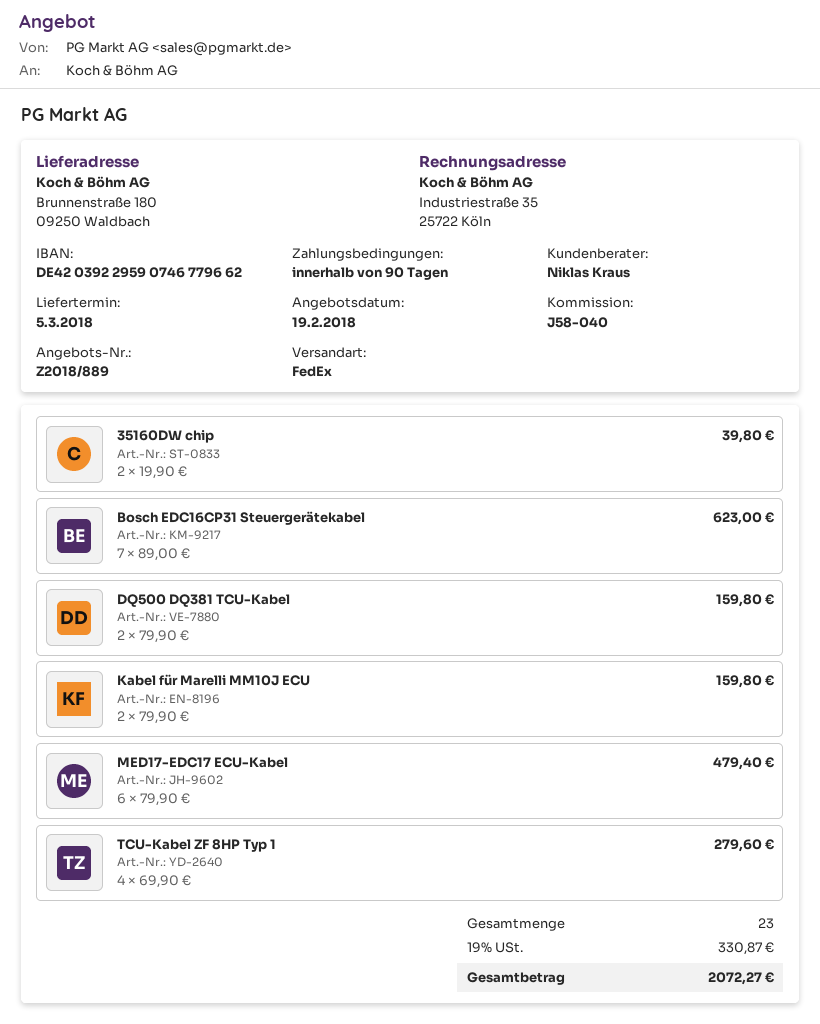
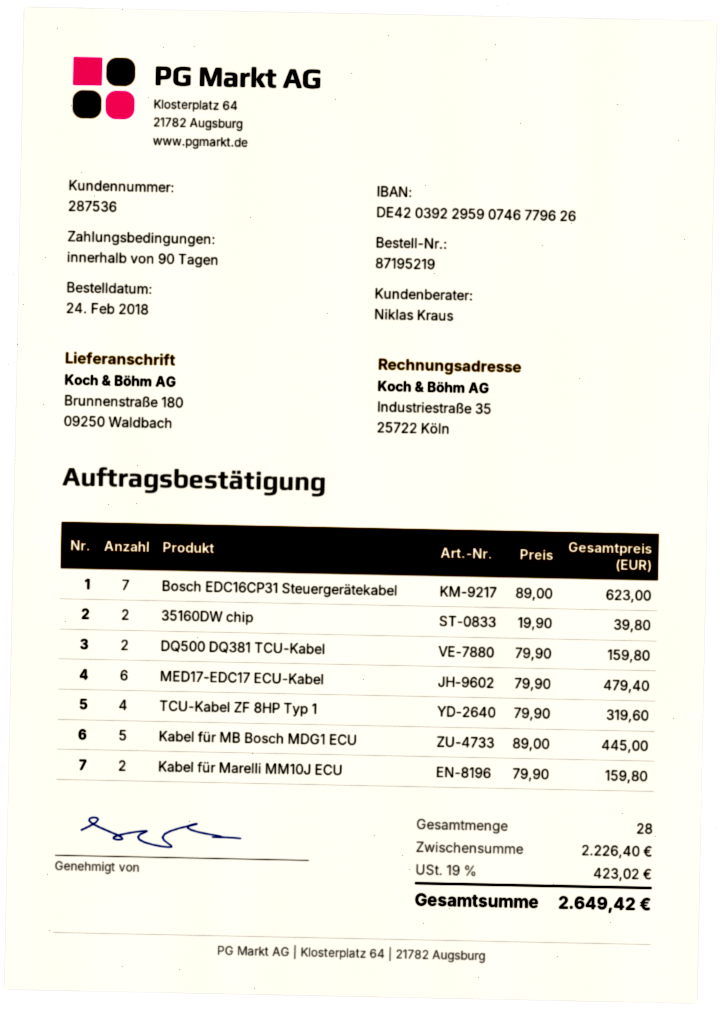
bank account: DE42039229590746779662 -> DE42039229590746779626
TCU-Kabel ZF 8HP Typ 1: 4 x 69.90 = 279.60 -> 4 x 79.90 = 319.60
Kabel für MB Bosch MDG1 ECU: none -> 5 x 89.00 = 445.00
total quantity: 23 -> 28
tax: 19% = 330.87 -> 19% = 423.02
total: 2072.27 -> 2649.42

